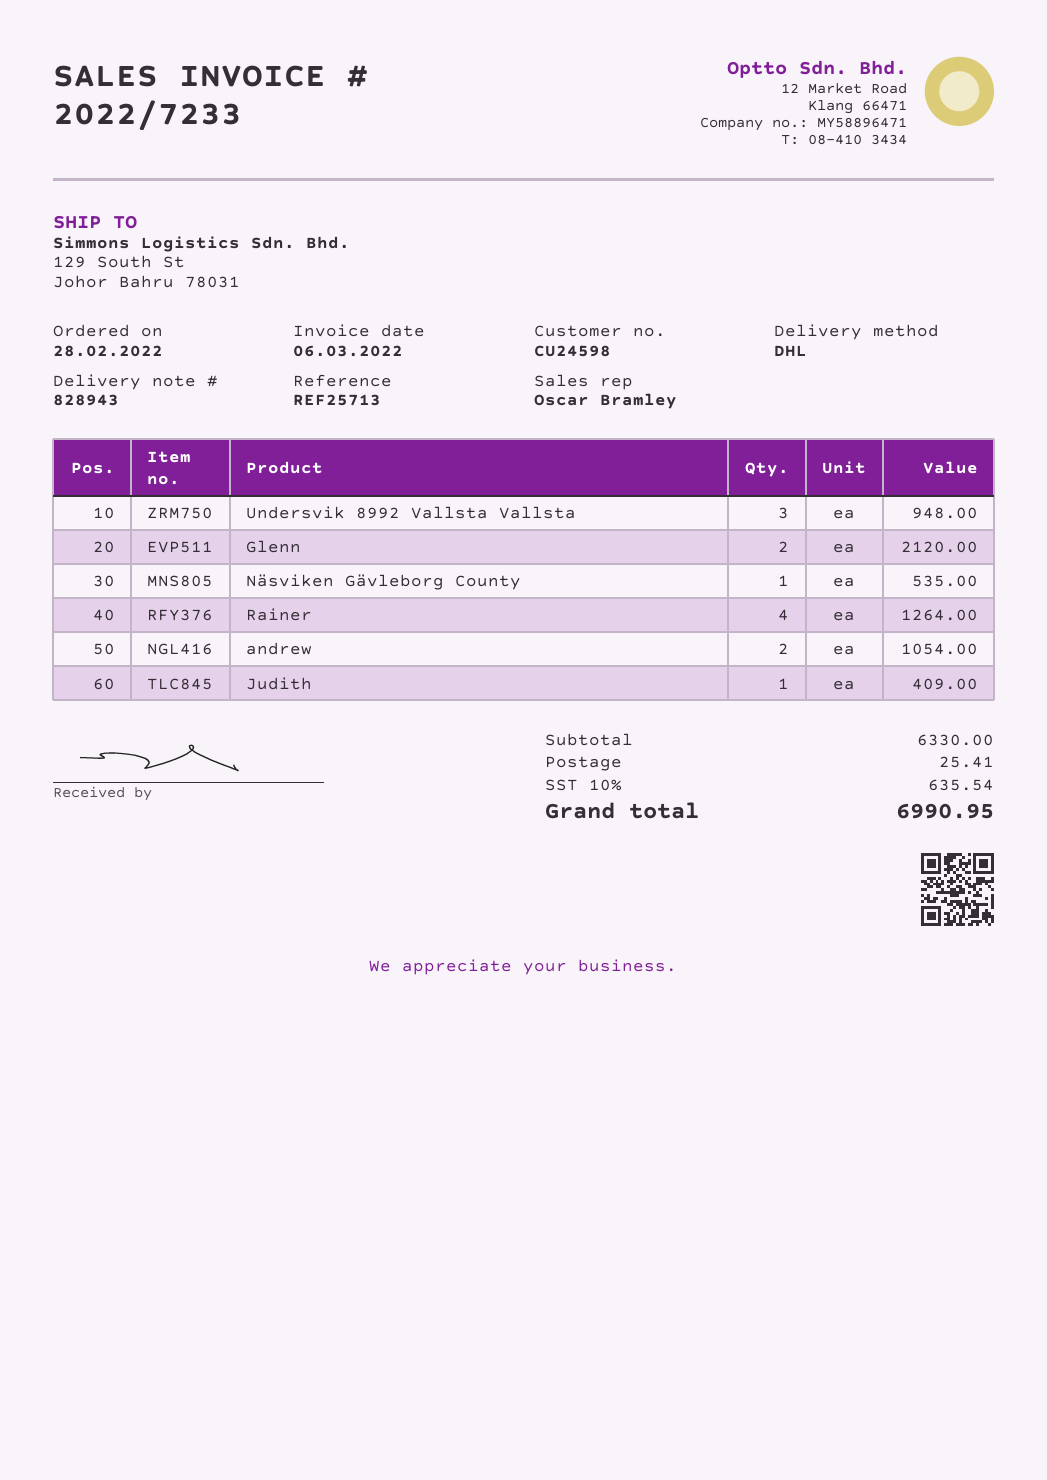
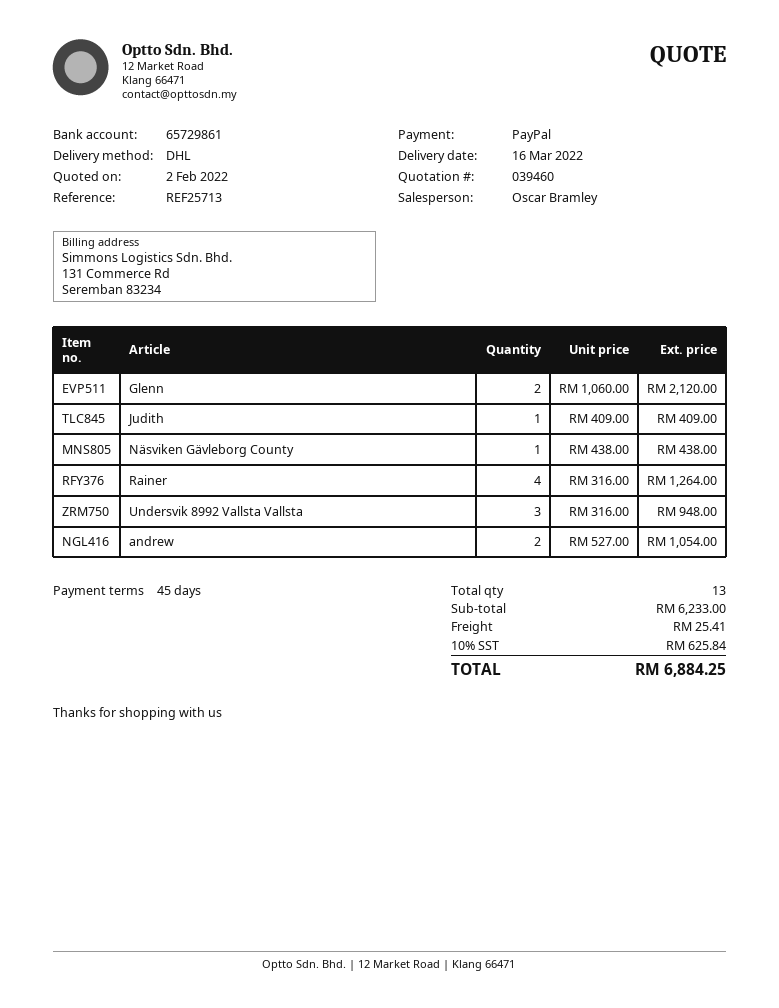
Näsviken Gävleborg County: 1 for 535.00 -> 1 for 438.00
subtotal: 6330.00 -> 6233.00
tax: 10% = 635.54 -> 10% = 625.84
total: 6990.95 -> 6884.25

